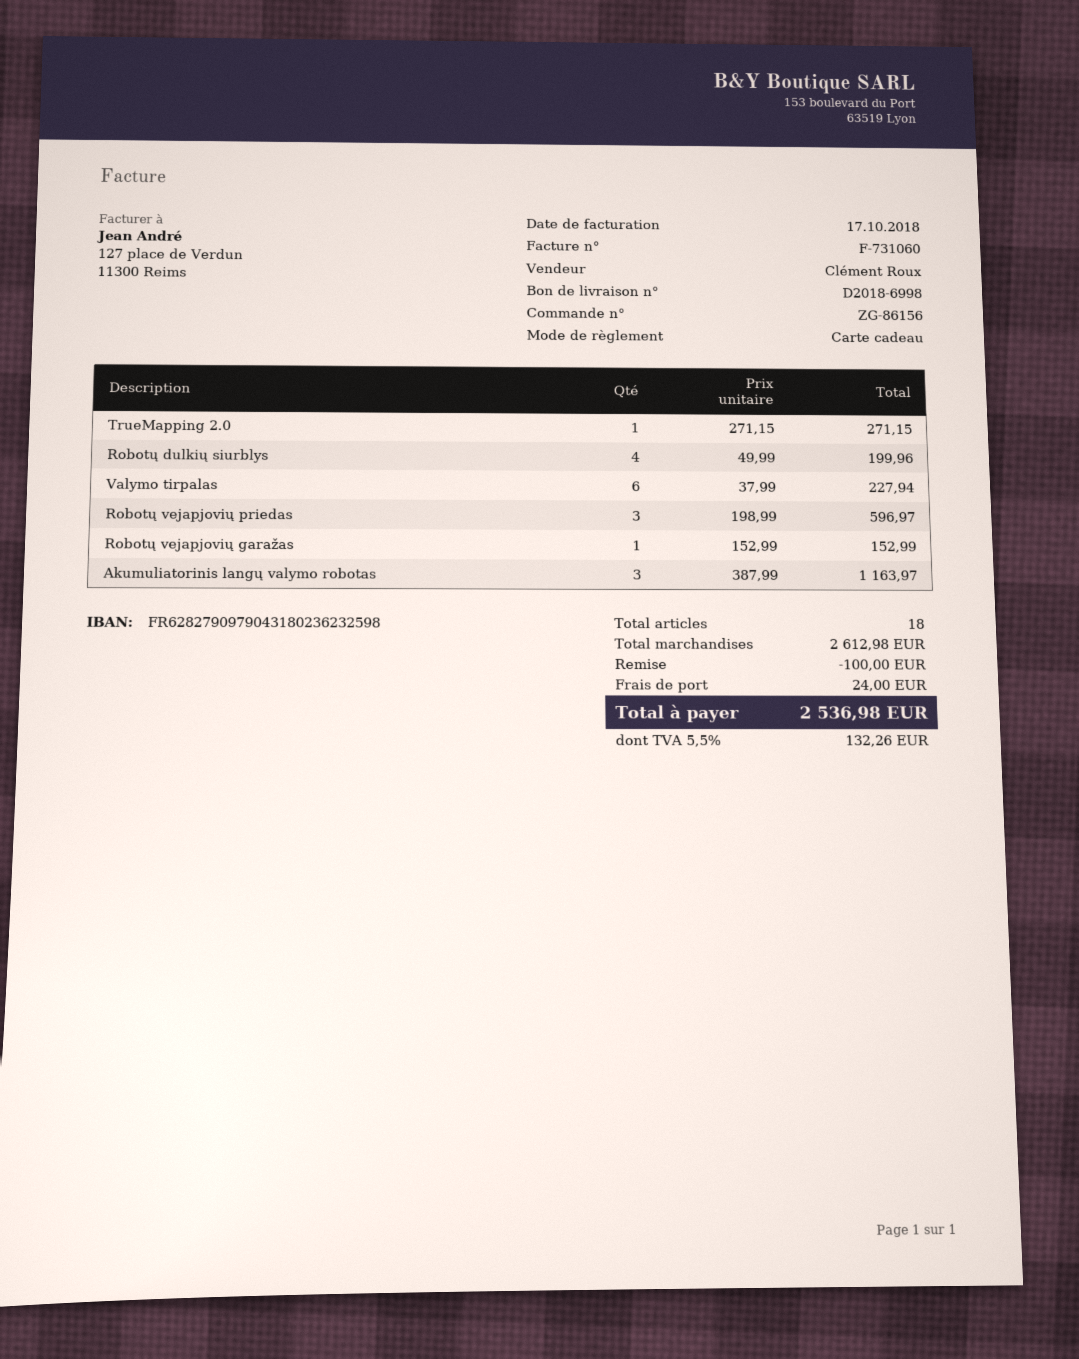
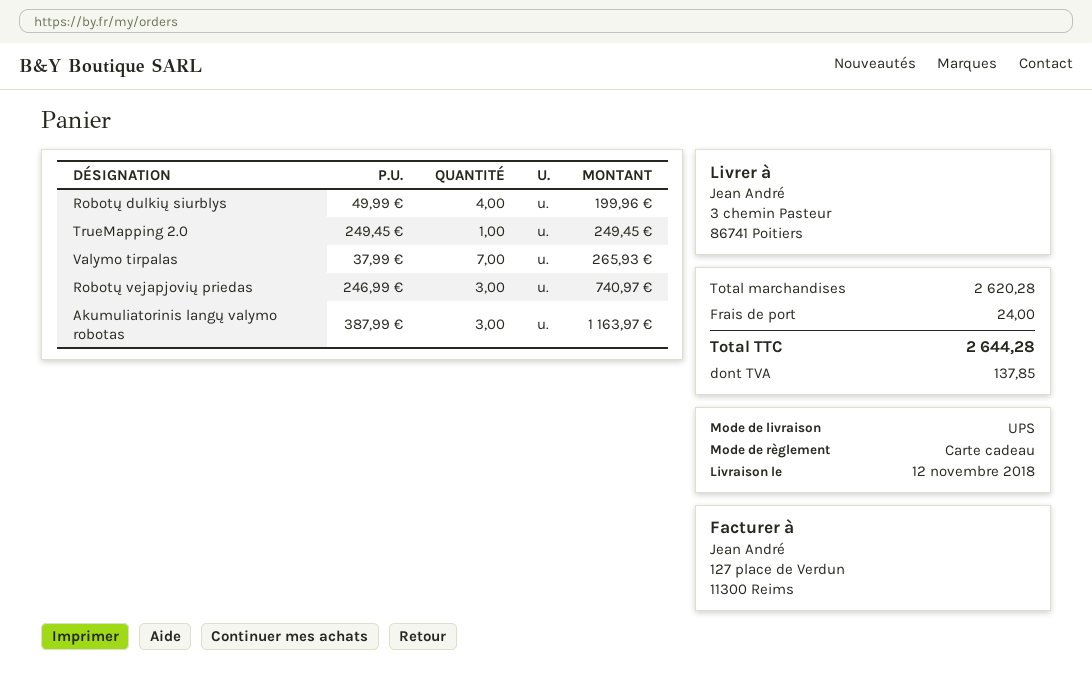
TrueMapping 2.0: 1 x 271.15 = 271.15 -> 1 x 249.45 = 249.45
Valymo tirpalas: 6 x 37.99 = 227.94 -> 7 x 37.99 = 265.93
Robotų vejapjovių priedas: 3 x 198.99 = 596.97 -> 3 x 246.99 = 740.97
Robotų vejapjovių garažas: 1 x 152.99 = 152.99 -> none
subtotal: 2612.98 -> 2620.28
discount: 100.00 -> none
tax: 132.26 -> 137.85
total: 2536.98 -> 2644.28

